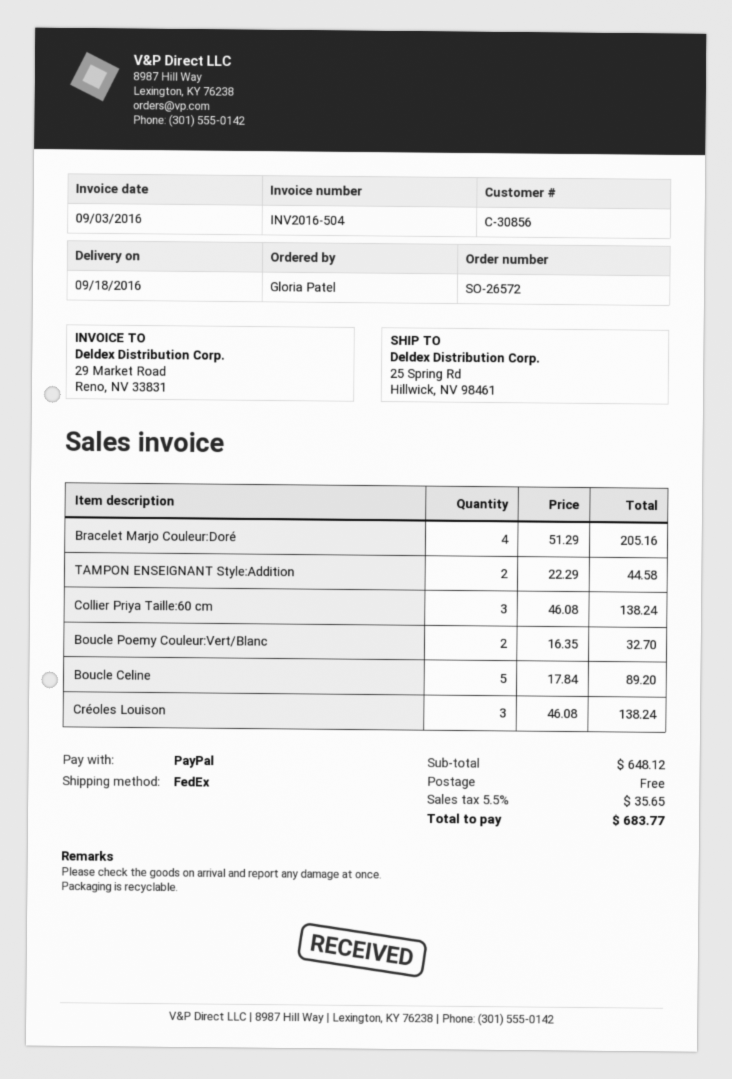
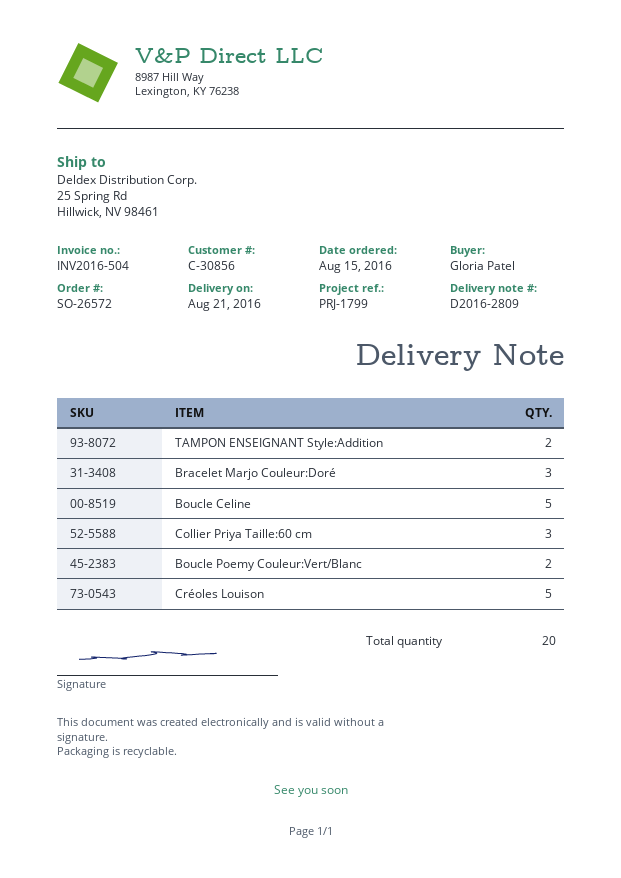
delivery date: 2016-09-18 -> 2016-08-21
Bracelet Marjo Couleur:Doré: 4 -> 3
Créoles Louison: 3 -> 5

